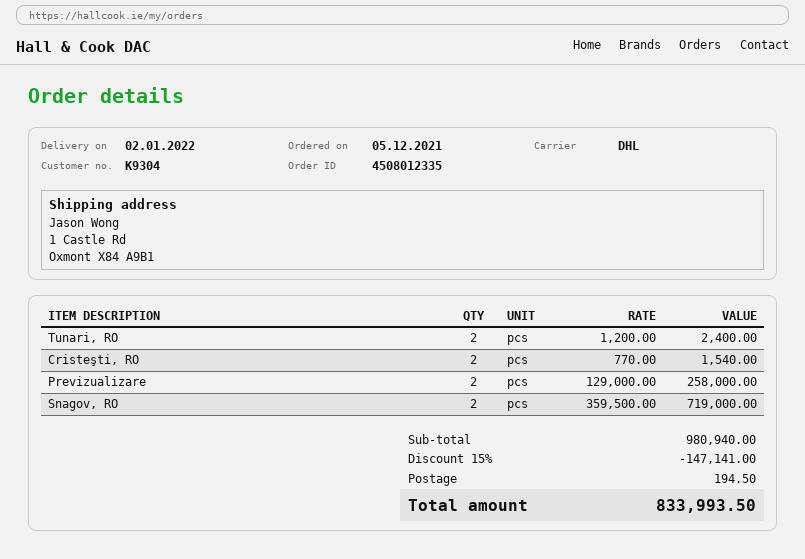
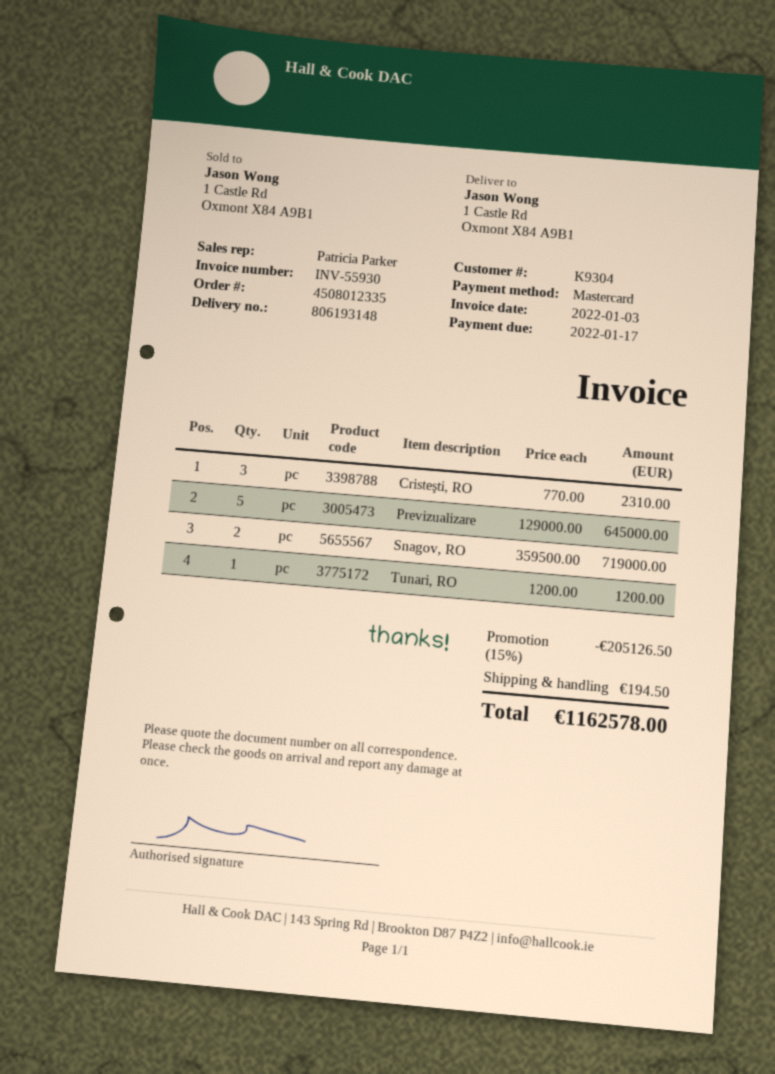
Tunari, RO: 2 x 1200.00 = 2400.00 -> 1 x 1200.00 = 1200.00
Cristeşti, RO: 2 x 770.00 = 1540.00 -> 3 x 770.00 = 2310.00
Previzualizare: 2 x 129000.00 = 258000.00 -> 5 x 129000.00 = 645000.00
discount: 15% = 147141.00 -> 15% = 205126.50
total: 833993.50 -> 1162578.00

